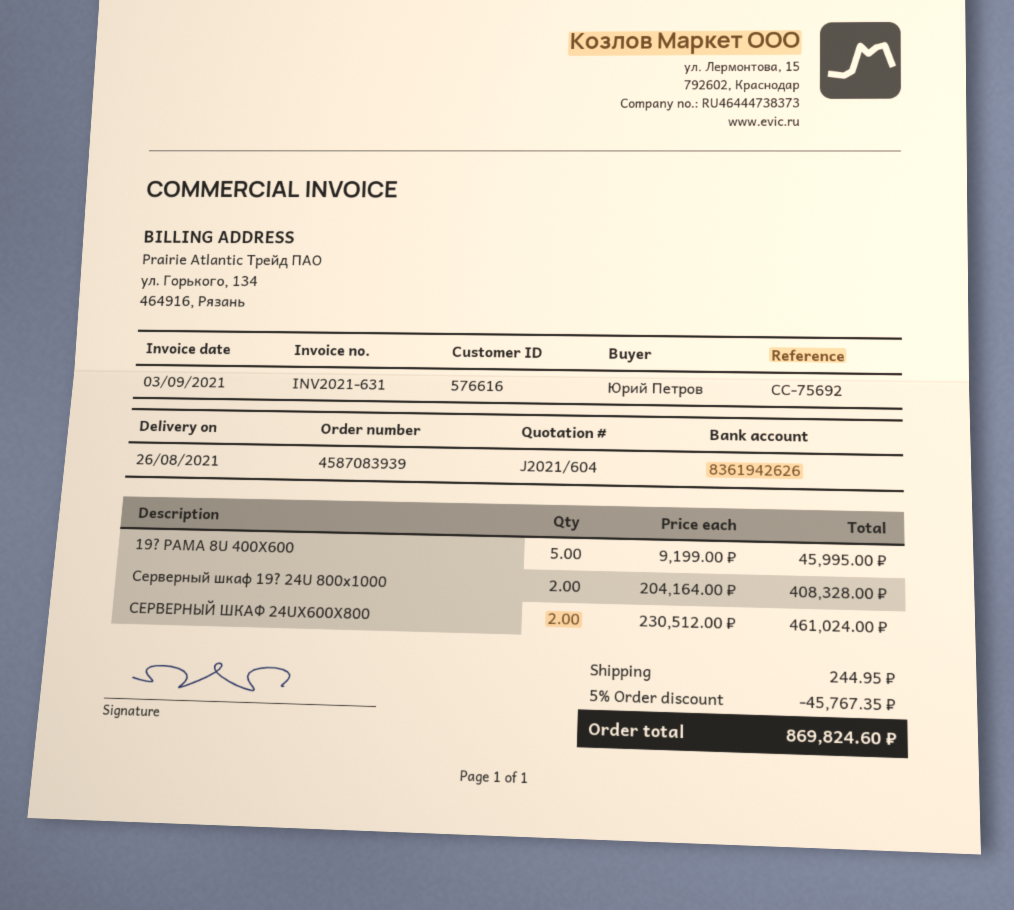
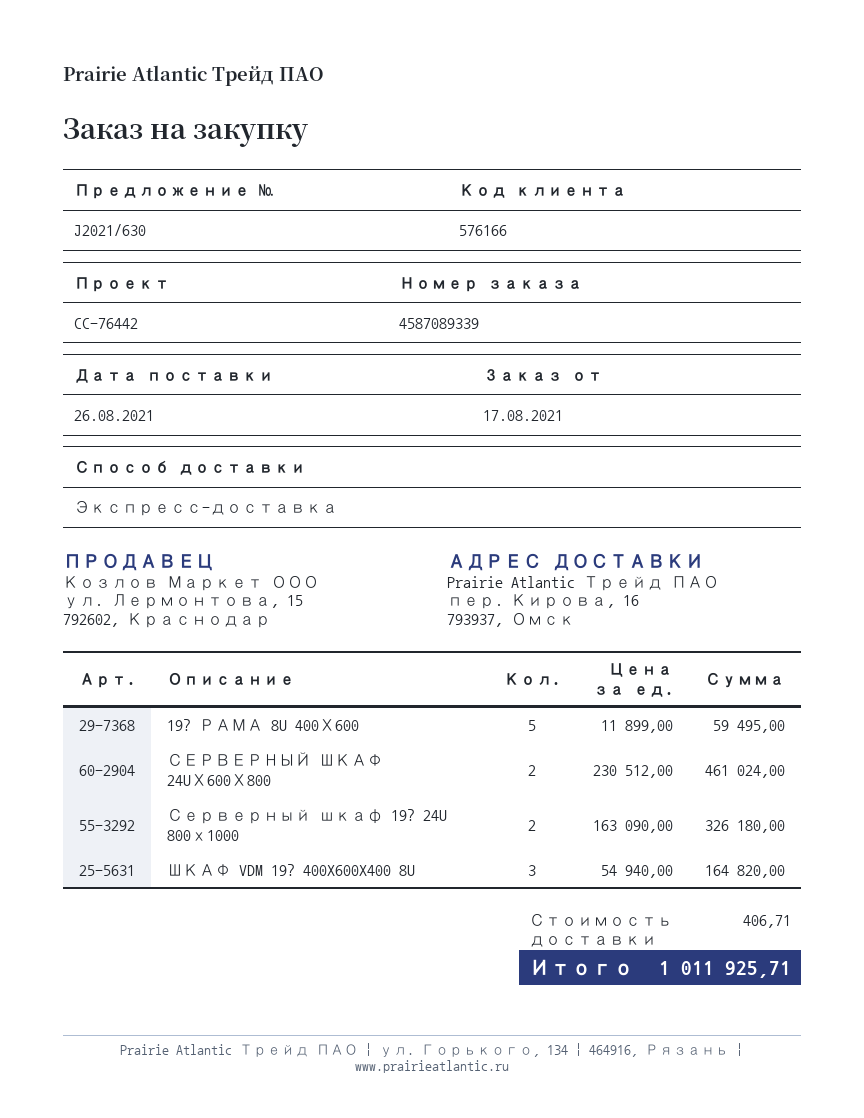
quote number: J2021/604 -> J2021/630
order number: 4587083939 -> 4587089339
customer number: 576616 -> 576166
reference: CC-75692 -> CC-76442
19? РАМА 8U 400Х600: 5 x 9199.00 = 45995.00 -> 5 x 11899.00 = 59495.00
Серверный шкаф 19? 24U 800х1000: 2 x 204164.00 = 408328.00 -> 2 x 163090.00 = 326180.00
ШКАФ VDM 19? 400X600X400 8U: none -> 3 x 54940.00 = 164820.00
discount: 5% = 45767.35 -> none
shipping: 244.95 -> 406.71
total: 869824.60 -> 1011925.71

